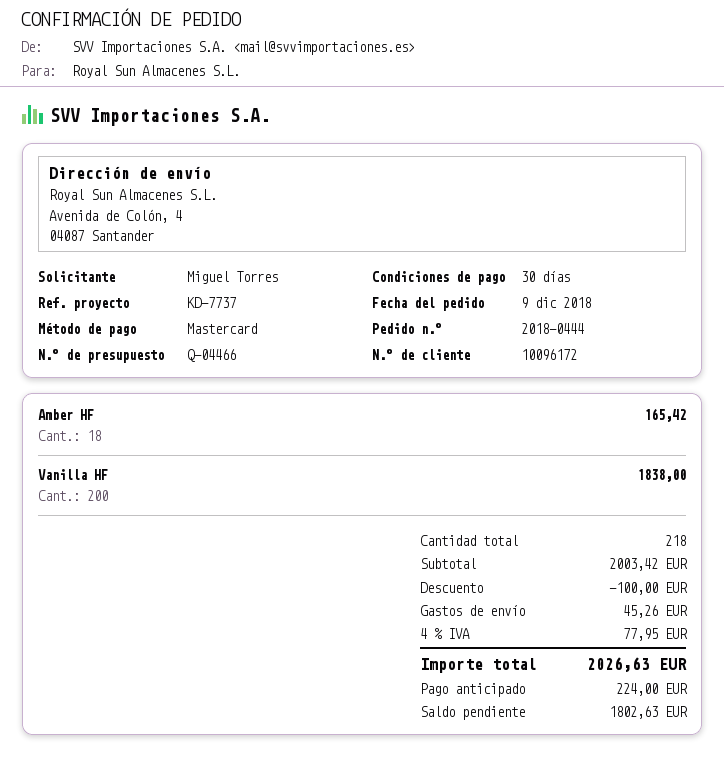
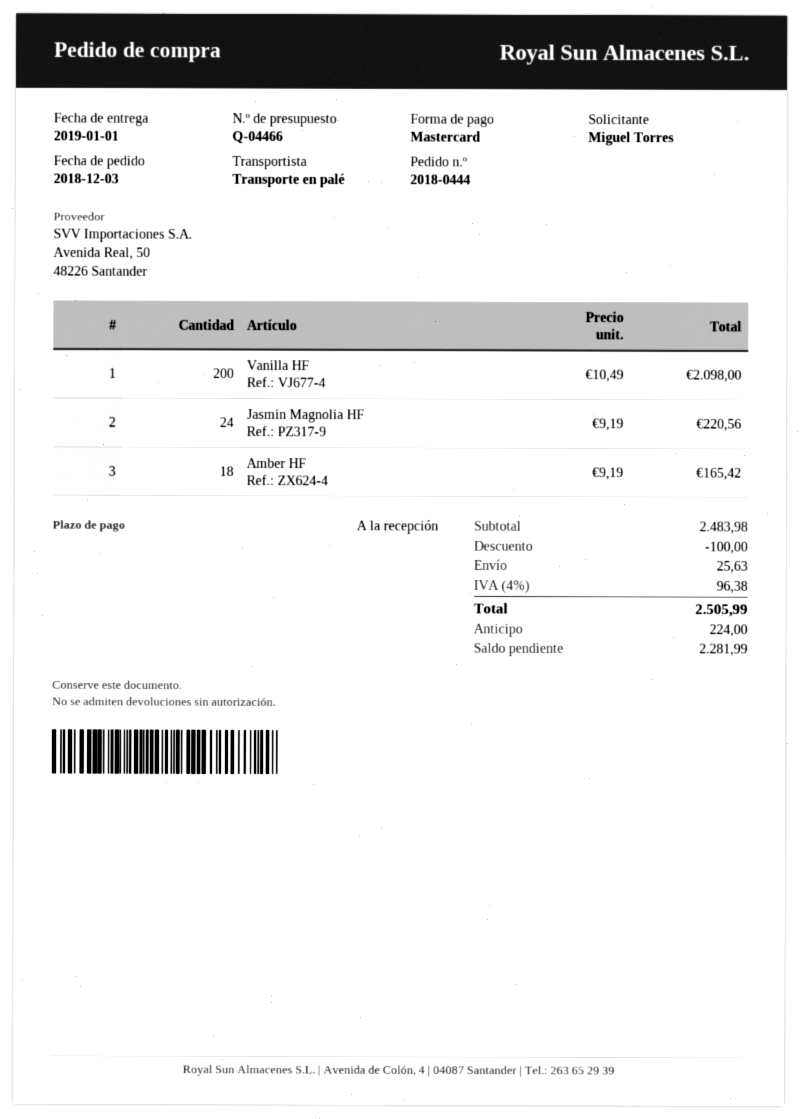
order date: 2018-12-09 -> 2018-12-03
payment terms: 30 days -> on receipt
Vanilla HF: 200 for 1838.00 -> 200 for 2098.00
Jasmin Magnolia HF: none -> 24 for 220.56
subtotal: 2003.42 -> 2483.98
shipping: 45.26 -> 25.63
tax: 4% = 77.95 -> 4% = 96.38
total: 2026.63 -> 2505.99
balance: 1802.63 -> 2281.99

